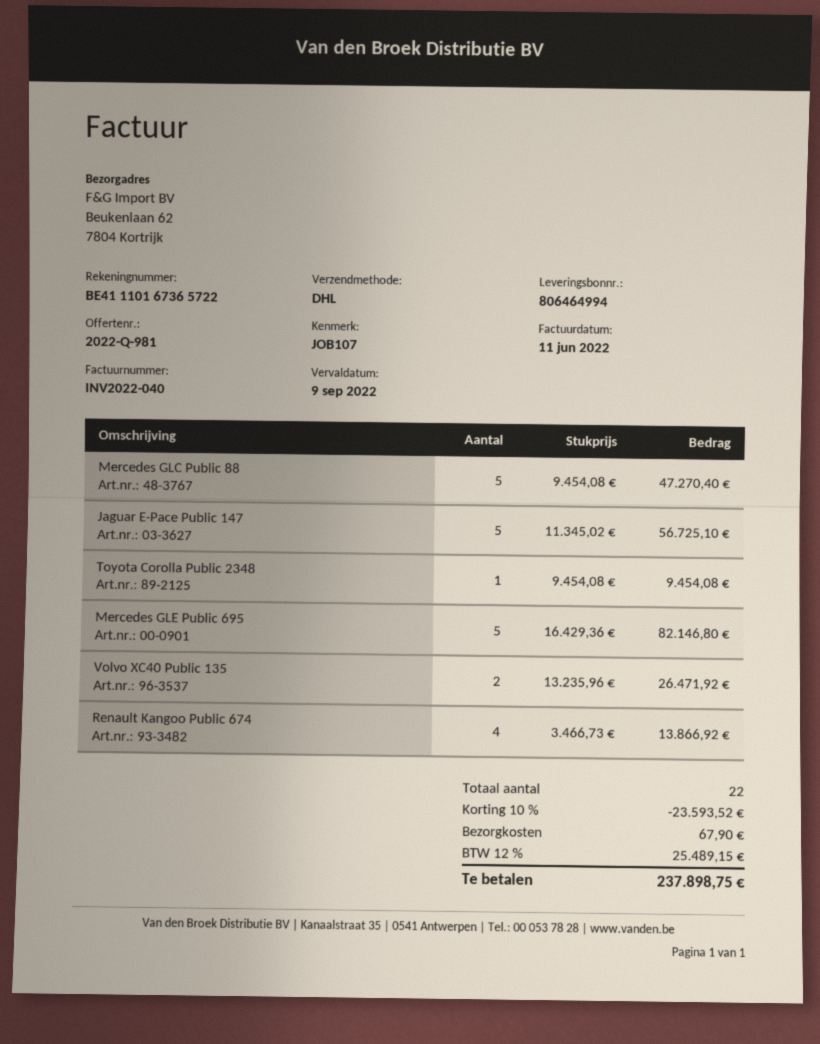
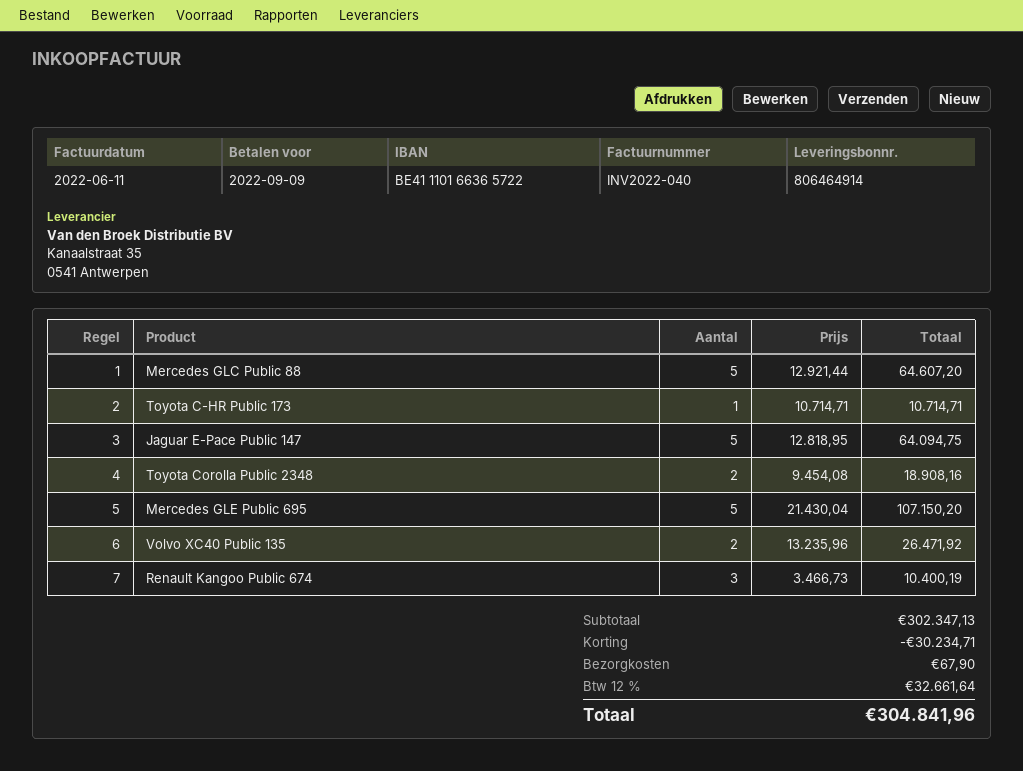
delivery note number: 806464994 -> 806464914
bank account: BE41110167365722 -> BE41110166365722
Mercedes GLC Public 88: 5 x 9454.08 = 47270.40 -> 5 x 12921.44 = 64607.20
Jaguar E-Pace Public 147: 5 x 11345.02 = 56725.10 -> 5 x 12818.95 = 64094.75
Toyota Corolla Public 2348: 1 x 9454.08 = 9454.08 -> 2 x 9454.08 = 18908.16
Mercedes GLE Public 695: 5 x 16429.36 = 82146.80 -> 5 x 21430.04 = 107150.20
Renault Kangoo Public 674: 4 x 3466.73 = 13866.92 -> 3 x 3466.73 = 10400.19
Toyota C-HR Public 173: none -> 1 x 10714.71 = 10714.71
discount: 23593.52 -> 30234.71
tax: 12% = 25489.15 -> 12% = 32661.64
total: 237898.75 -> 304841.96

